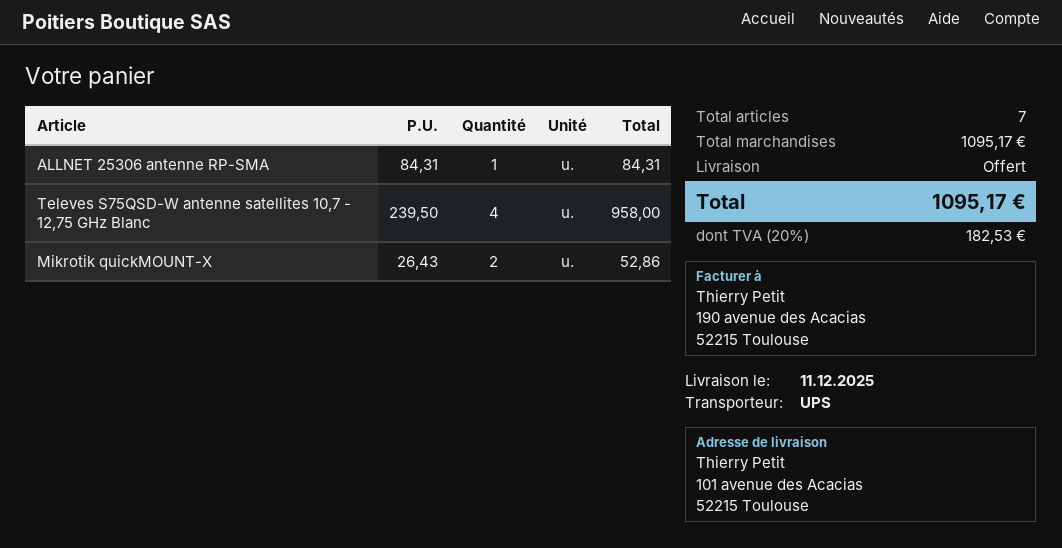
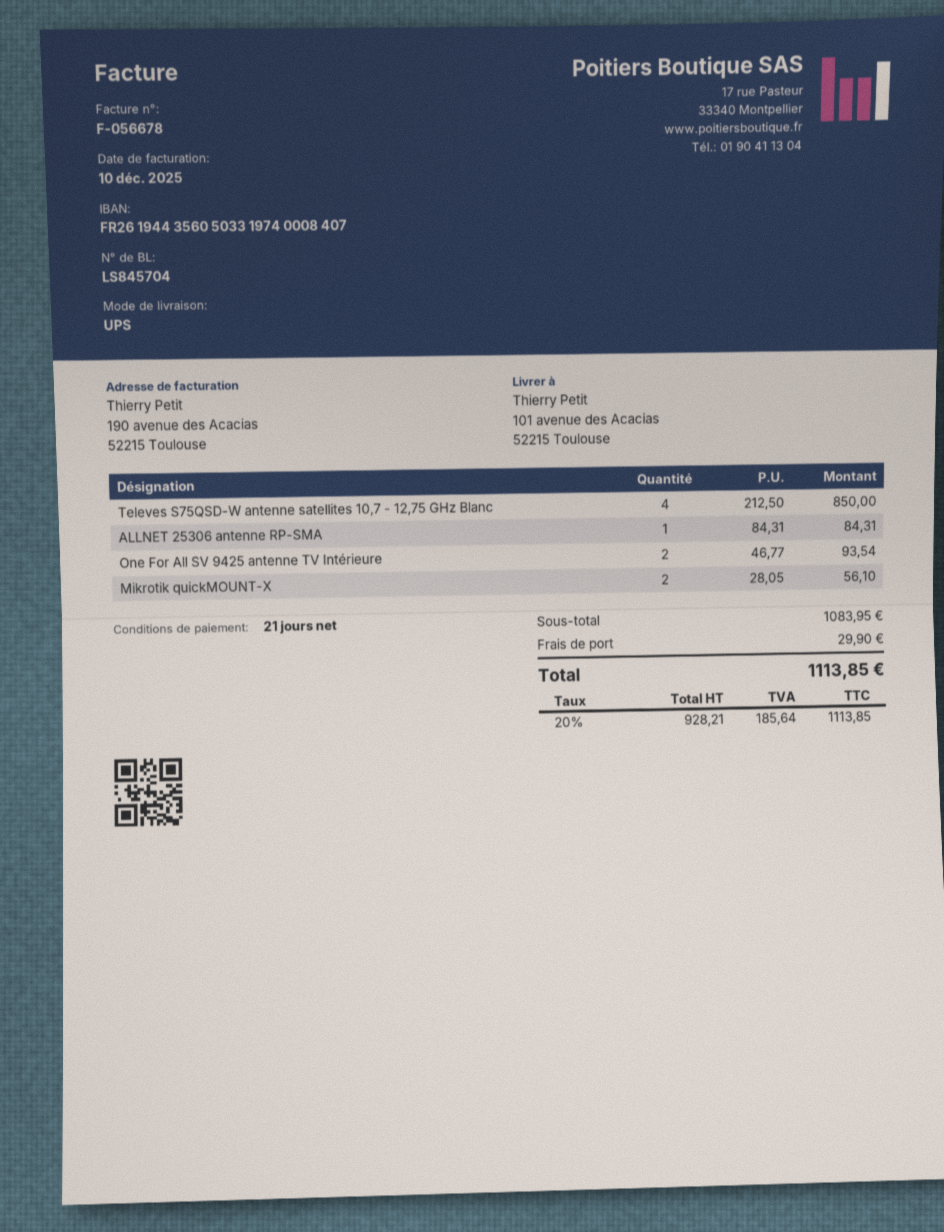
Televes S75QSD-W antenne satellites 10,7 - 12,75 GHz Blanc: 4 x 239.50 = 958.00 -> 4 x 212.50 = 850.00
Mikrotik quickMOUNT-X: 2 x 26.43 = 52.86 -> 2 x 28.05 = 56.10
One For All SV 9425 antenne TV Intérieure: none -> 2 x 46.77 = 93.54
subtotal: 1095.17 -> 1083.95
shipping: 0.00 -> 29.90
tax: 20% = 182.53 -> 20% = 185.64
total: 1095.17 -> 1113.85

